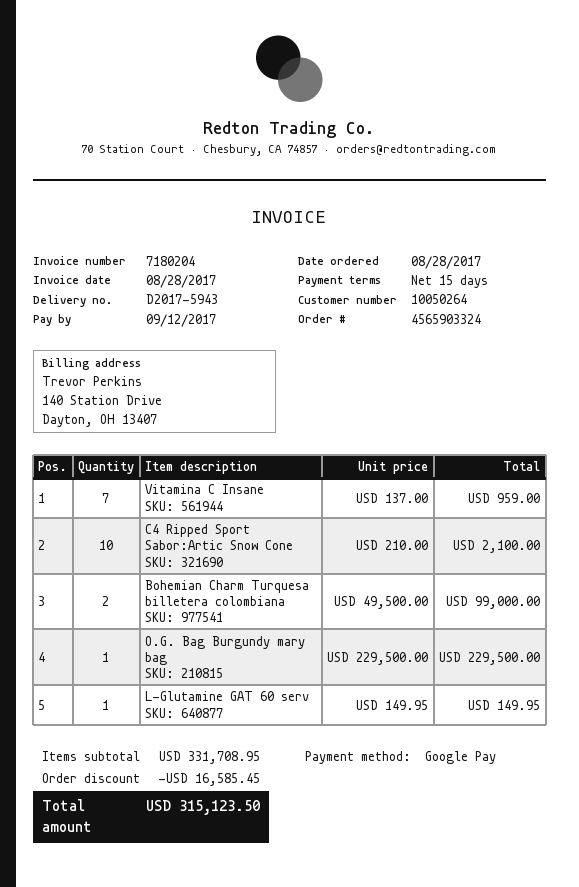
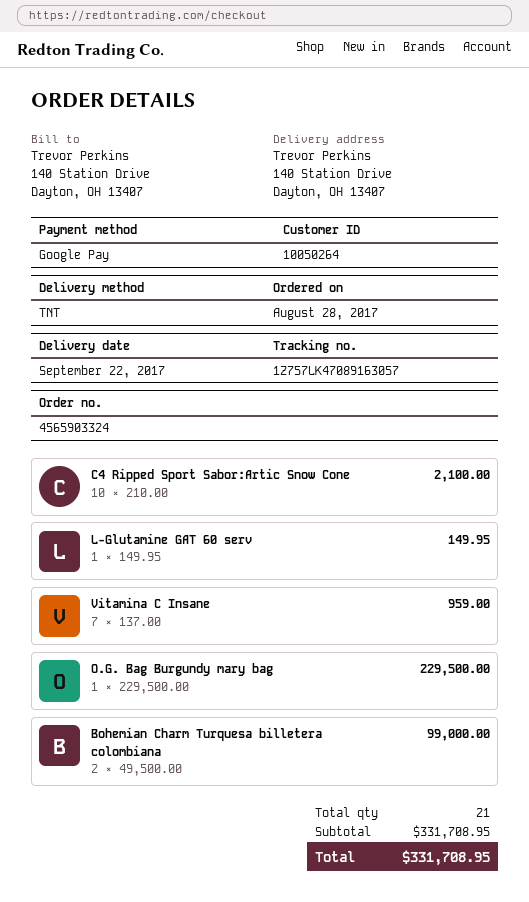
discount: 16585.45 -> none
total: 315123.50 -> 331708.95

